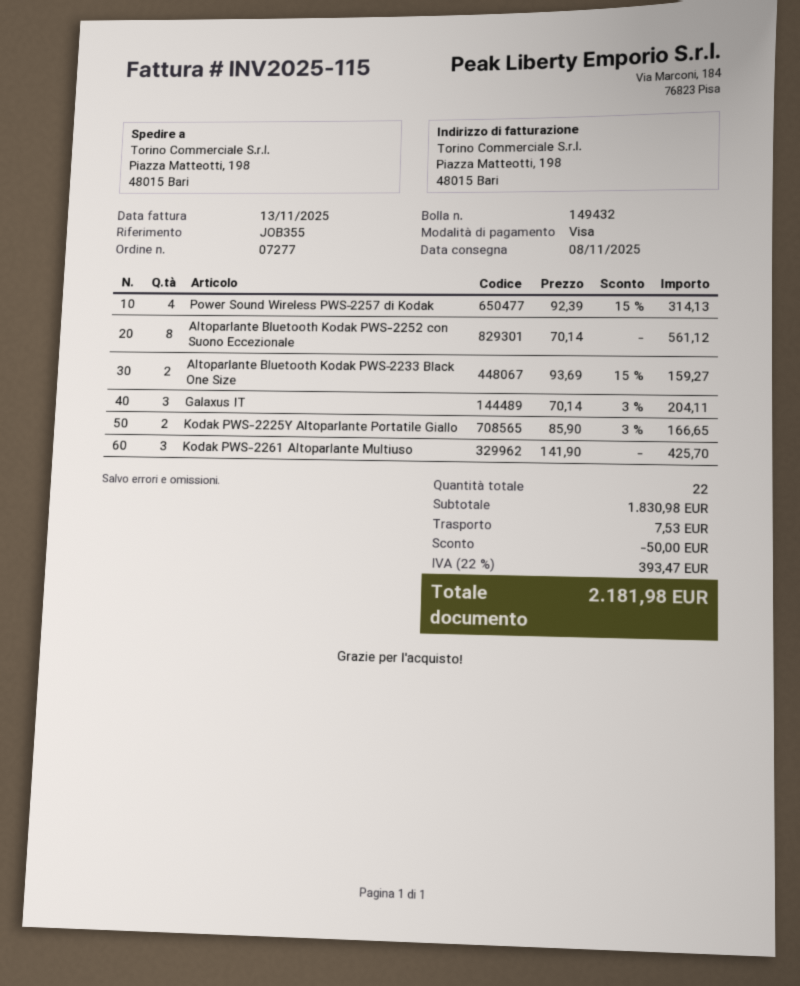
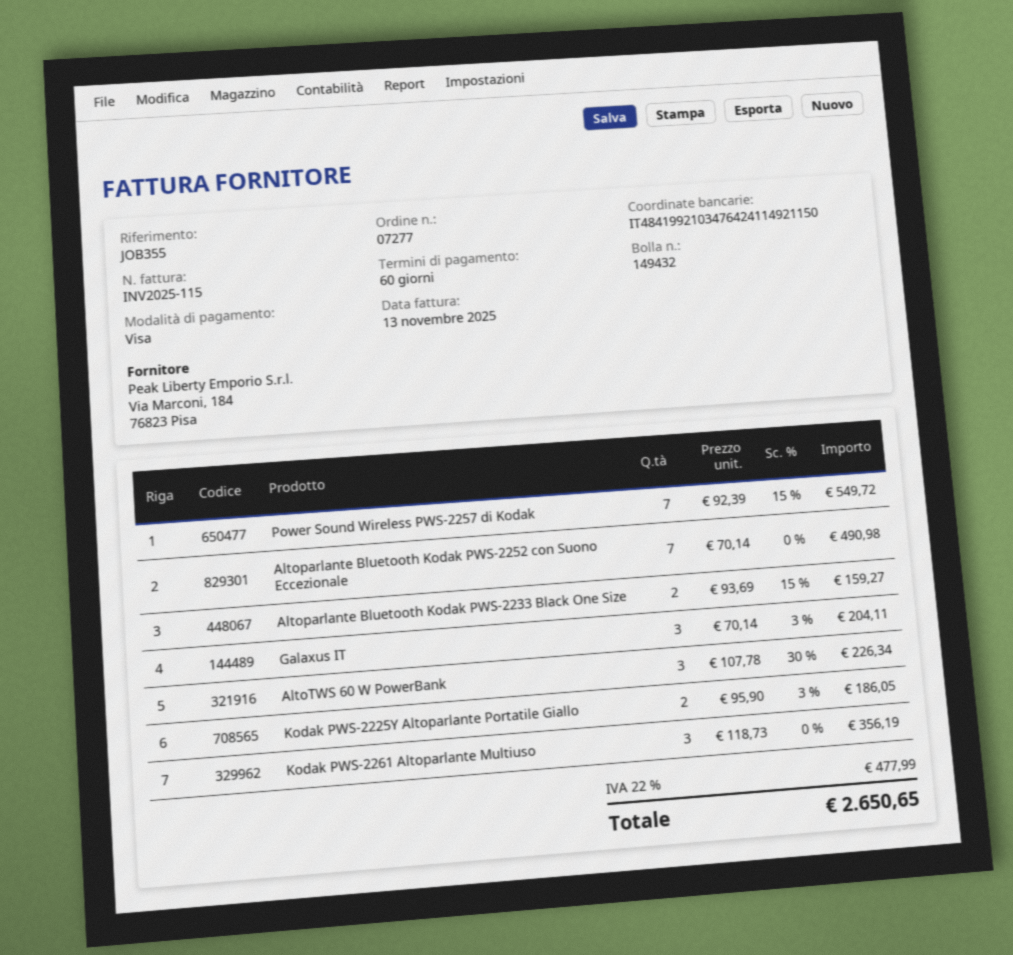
Power Sound Wireless PWS‑2257 di Kodak: 4 x 92.39 - 15% = 314.13 -> 7 x 92.39 - 15% = 549.72
Altoparlante Bluetooth Kodak PWS-2252 con Suono Eccezionale: 8 x 70.14 = 561.12 -> 7 x 70.14 = 490.98
Kodak PWS-2225Y Altoparlante Portatile Giallo: 2 x 85.90 - 3% = 166.65 -> 2 x 95.90 - 3% = 186.05
Kodak PWS-2261 Altoparlante Multiuso: 3 x 141.90 = 425.70 -> 3 x 118.73 = 356.19
AltoTWS 60 W PowerBank: none -> 3 x 107.78 - 30% = 226.34
discount: 50.00 -> none
shipping: 7.53 -> none
tax: 22% = 393.47 -> 22% = 477.99
total: 2181.98 -> 2650.65

